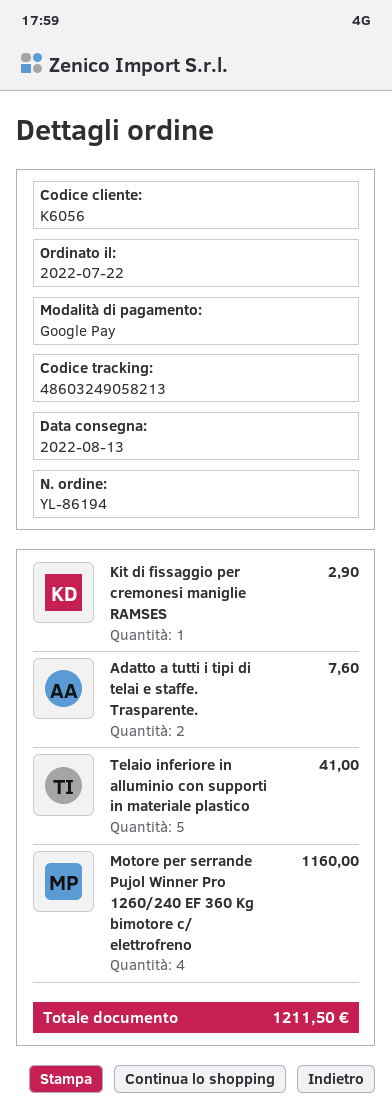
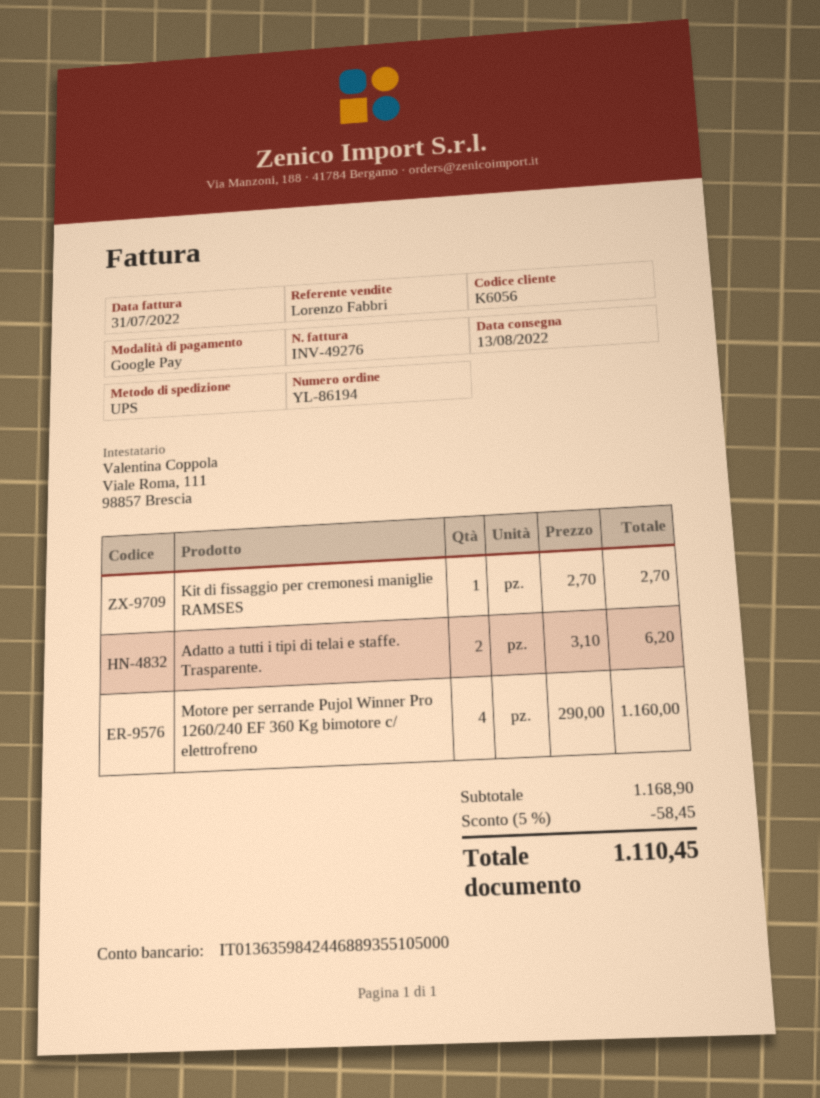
Kit di fissaggio per cremonesi maniglie RAMSES: 1 for 2.90 -> 1 for 2.70
Adatto a tutti i tipi di telai e staffe. Trasparente.: 2 for 7.60 -> 2 for 6.20
Telaio inferiore in alluminio con supporti in materiale plastico: 5 for 41.00 -> none
discount: none -> 5% = 58.45
total: 1211.50 -> 1110.45

